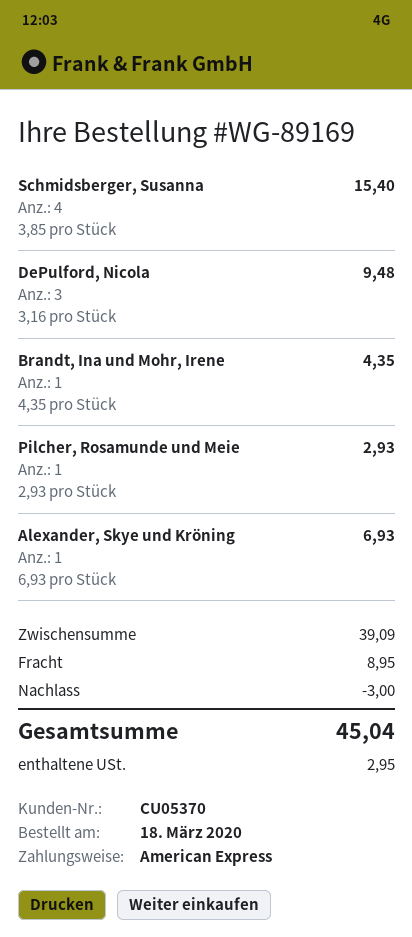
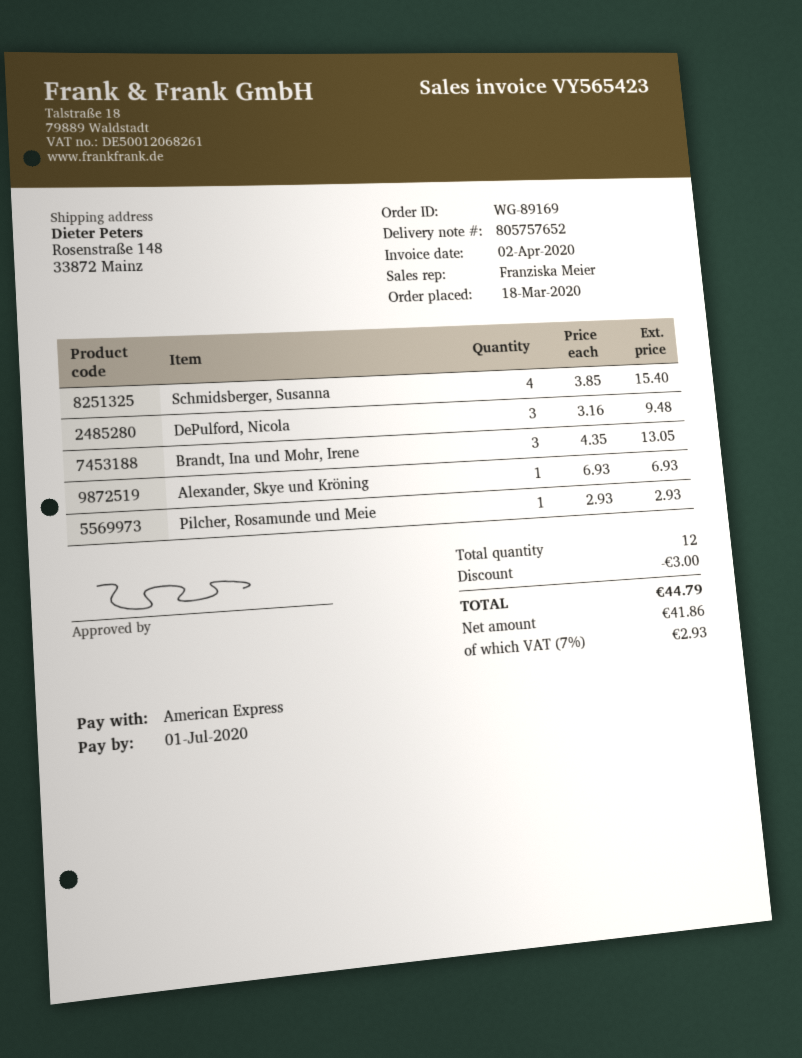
Brandt, Ina und Mohr, Irene: 1 x 4.35 = 4.35 -> 3 x 4.35 = 13.05
shipping: 8.95 -> none
tax: 2.95 -> 2.93
total: 45.04 -> 44.79

